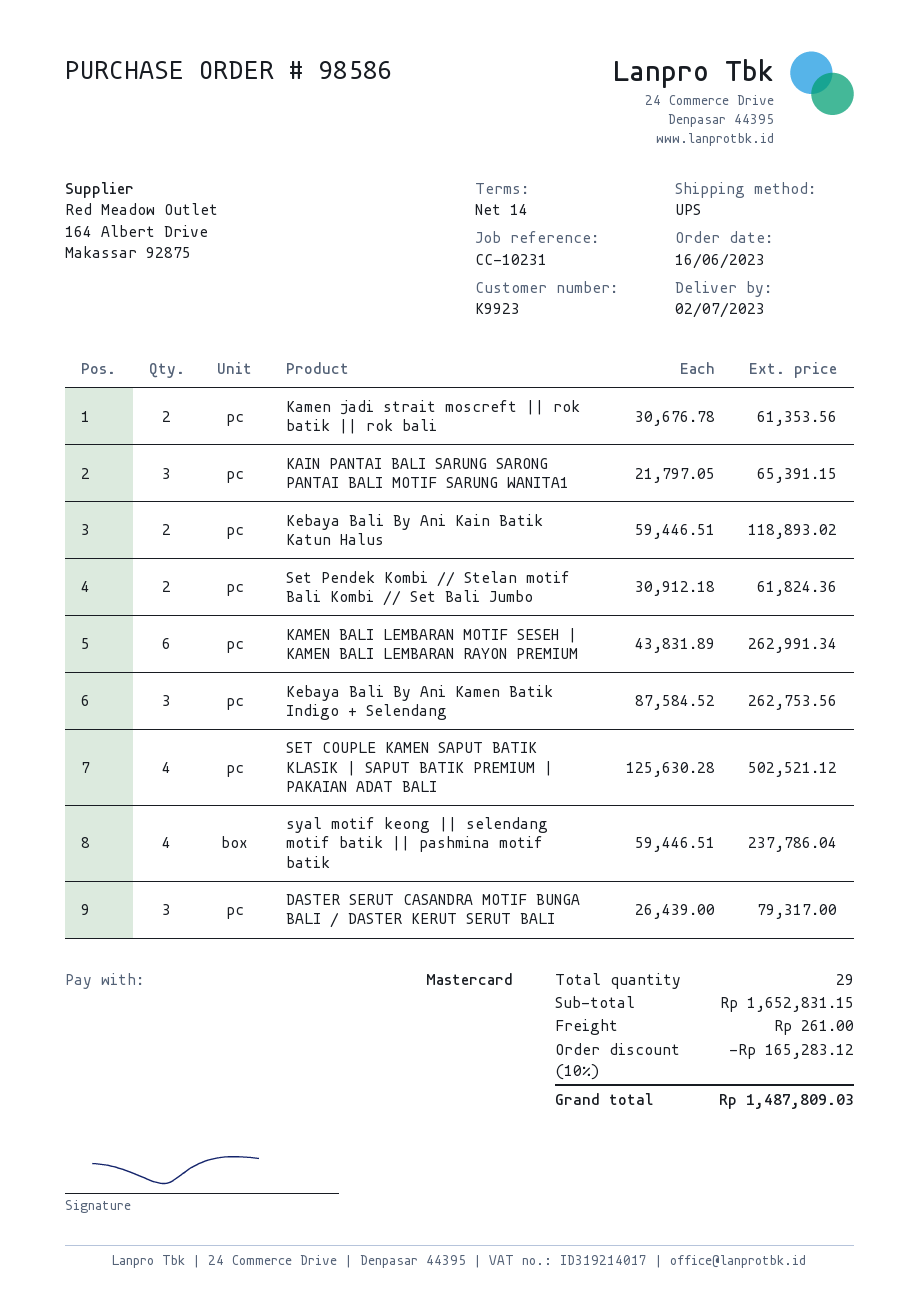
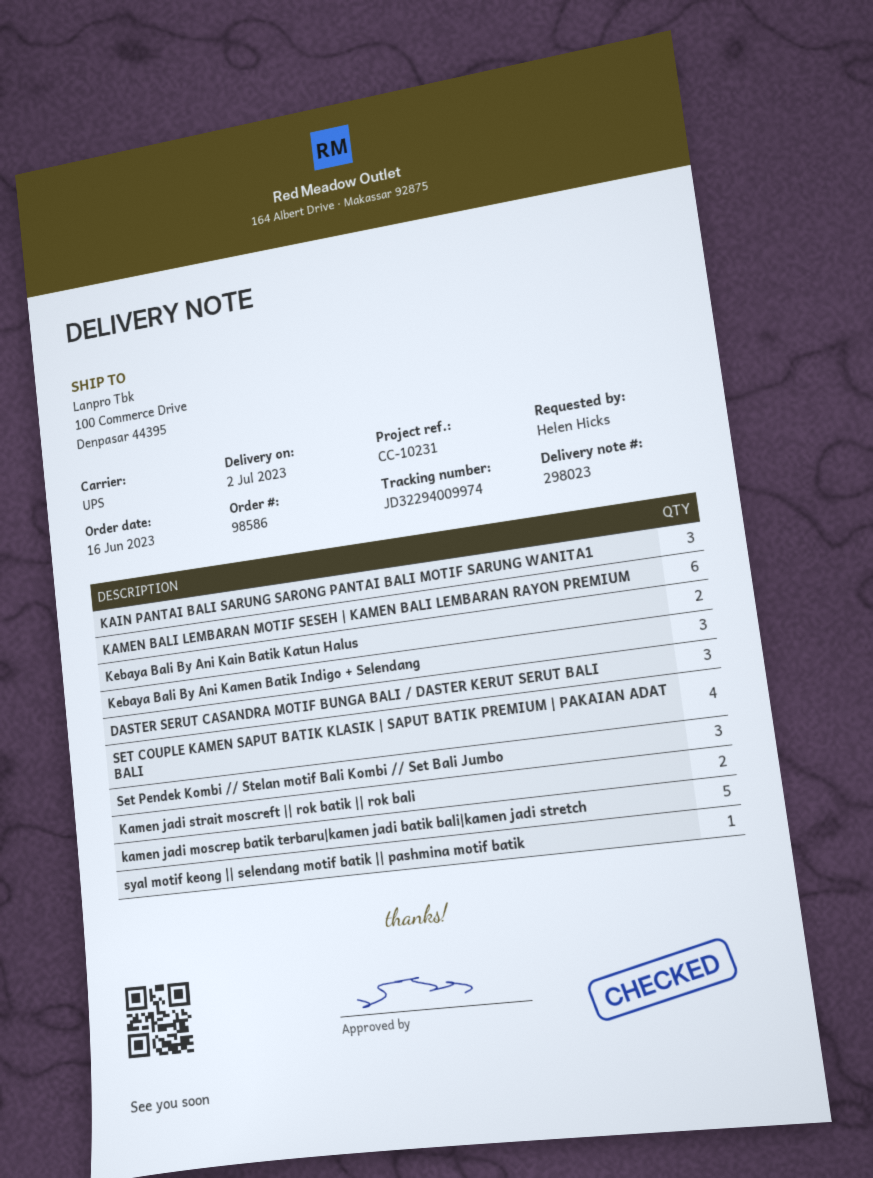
Set Pendek Kombi // Stelan motif Bali Kombi // Set Bali Jumbo: 2 -> 3
syal motif keong || selendang motif batik || pashmina motif batik: 4 -> 1
kamen jadi moscrep batik terbaru|kamen jadi batik bali|kamen jadi stretch: none -> 5

